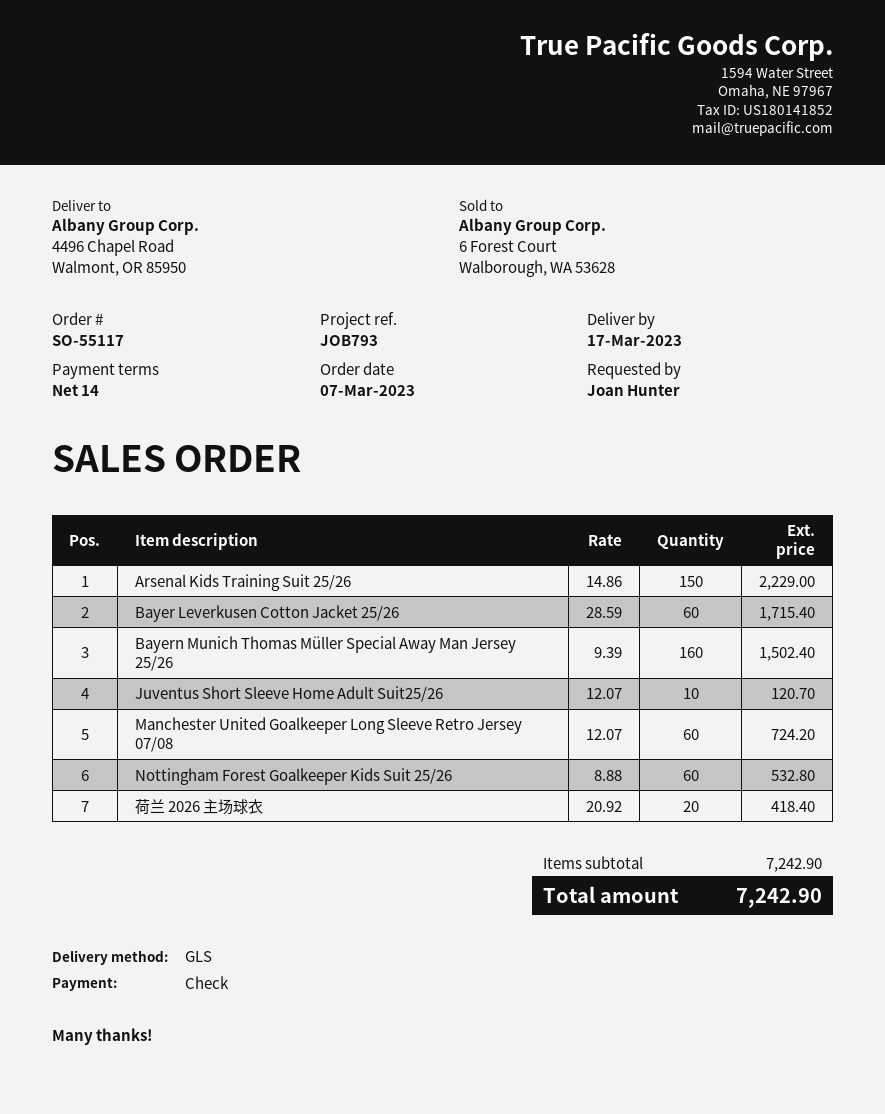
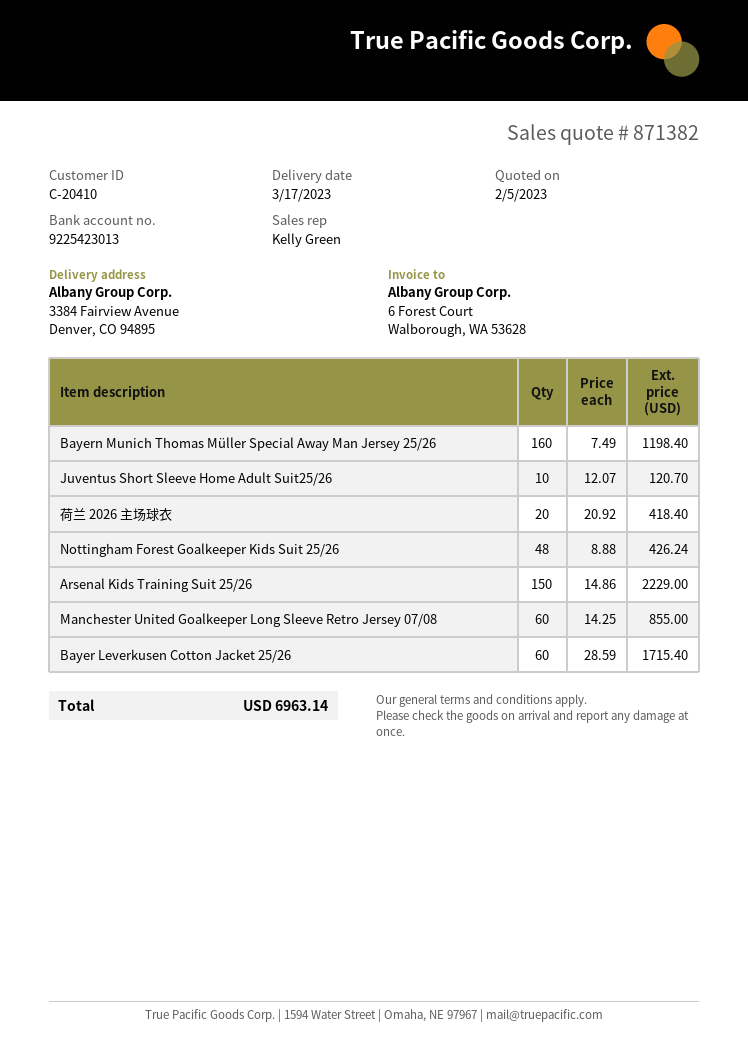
ship to: 4496 Chapel Road, Walmont, OR 85950 -> 3384 Fairview Avenue, Denver, CO 94895
Bayern Munich Thomas Müller Special Away Man Jersey 25/26: 160 x 9.39 = 1502.40 -> 160 x 7.49 = 1198.40
Manchester United Goalkeeper Long Sleeve Retro Jersey 07/08: 60 x 12.07 = 724.20 -> 60 x 14.25 = 855.00
Nottingham Forest Goalkeeper Kids Suit 25/26: 60 x 8.88 = 532.80 -> 48 x 8.88 = 426.24
total: 7242.90 -> 6963.14

